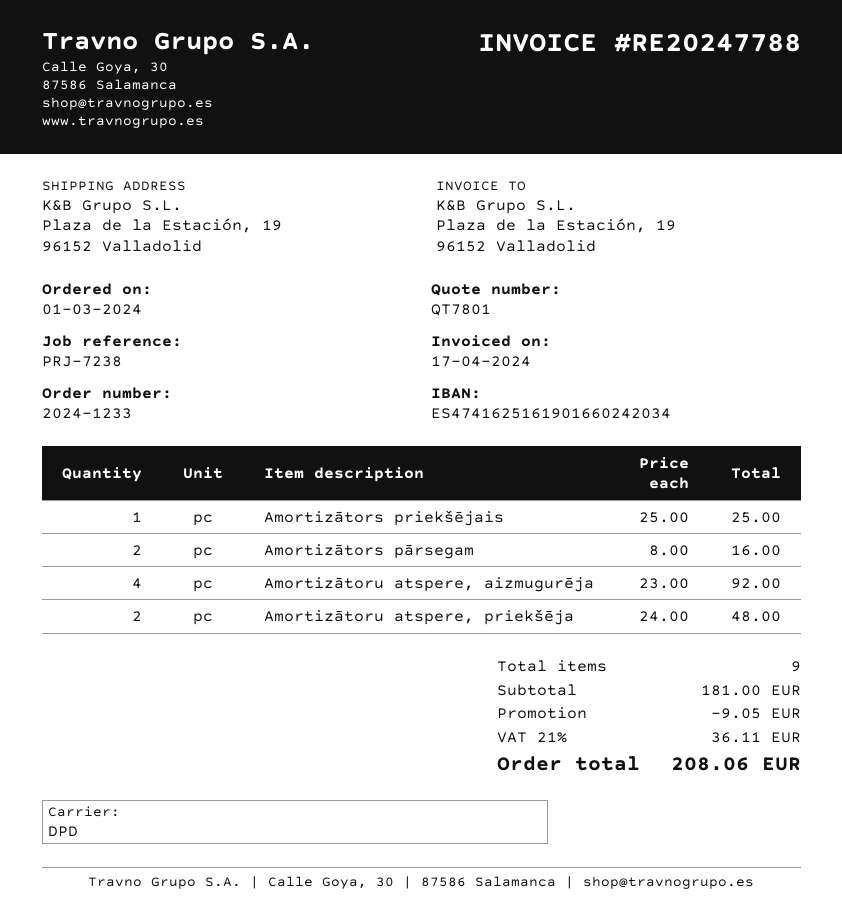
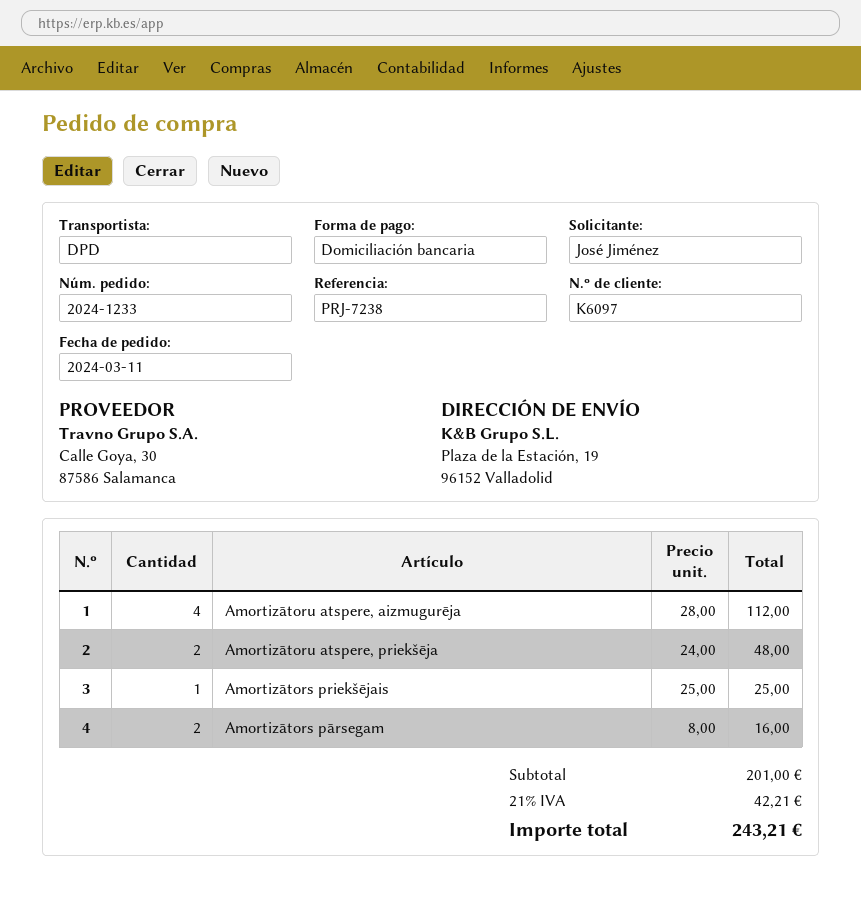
order date: 2024-03-01 -> 2024-03-11
Amortizātoru atspere, aizmugurēja: 4 x 23.00 = 92.00 -> 4 x 28.00 = 112.00
subtotal: 181.00 -> 201.00
discount: 9.05 -> none
tax: 21% = 36.11 -> 21% = 42.21
total: 208.06 -> 243.21

